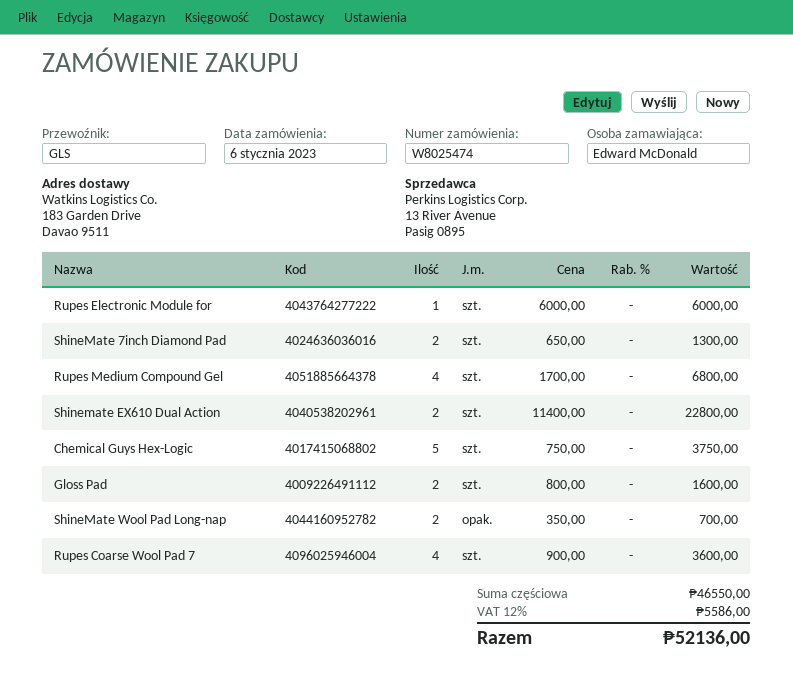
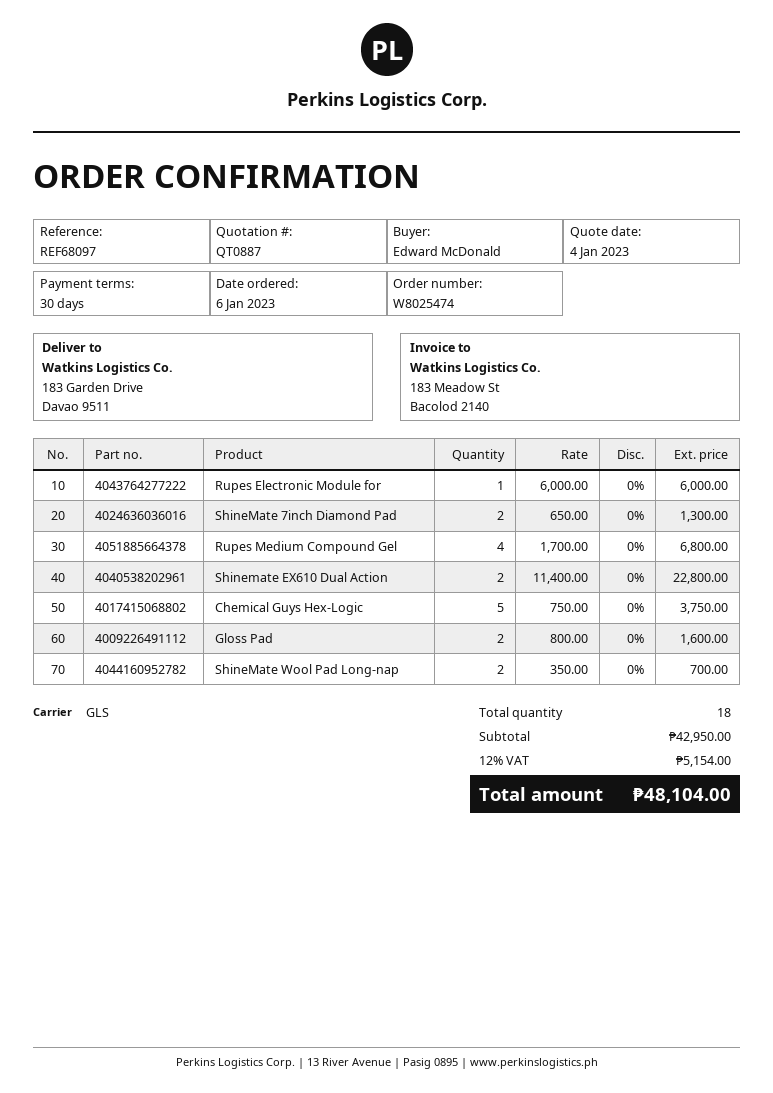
Rupes Coarse Wool Pad 7: 4 x 900.00 = 3600.00 -> none
subtotal: 46550.00 -> 42950.00
tax: 12% = 5586.00 -> 12% = 5154.00
total: 52136.00 -> 48104.00

